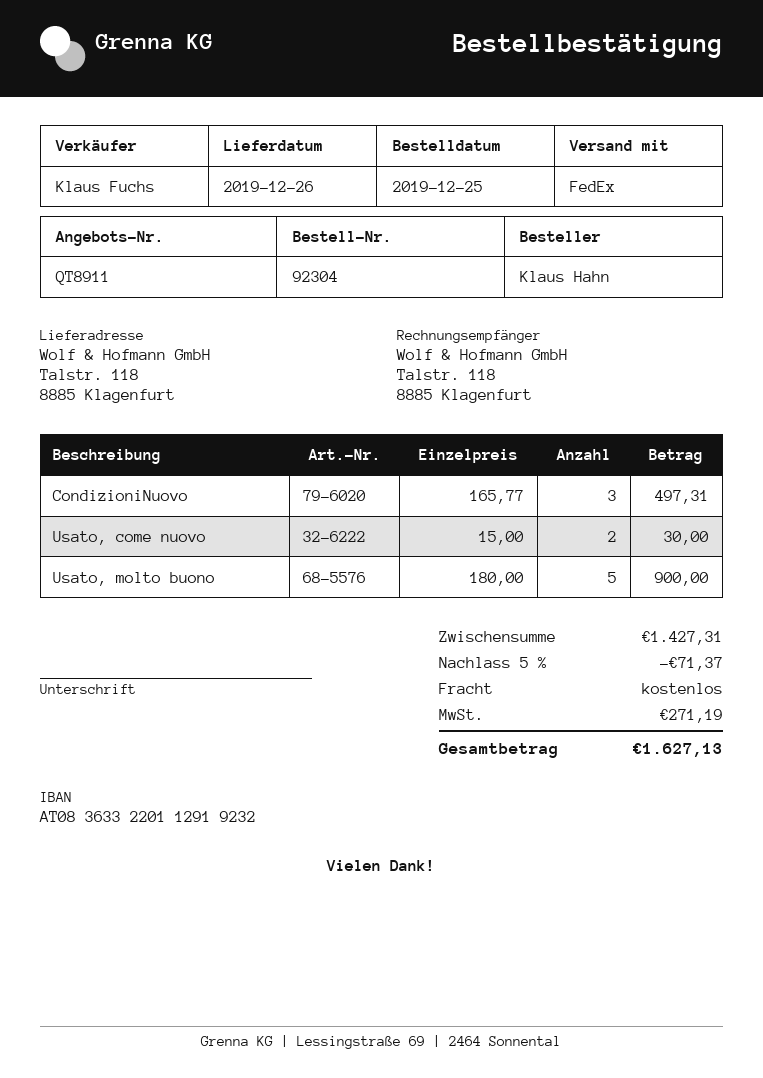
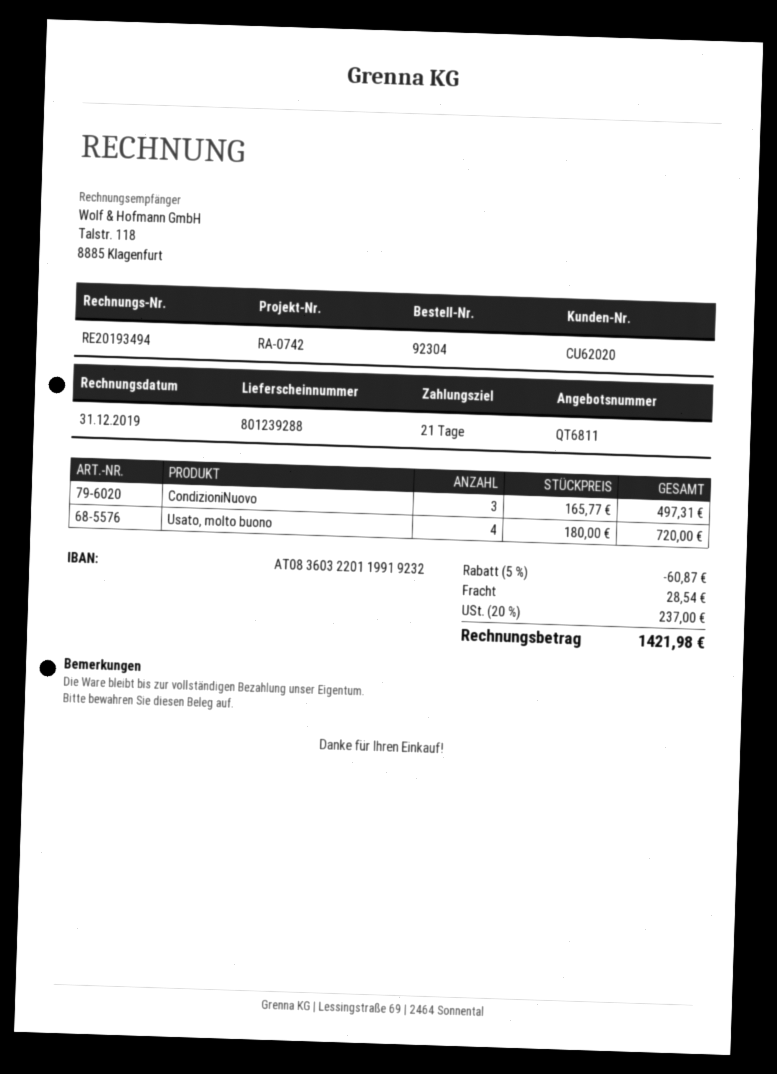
quote number: QT8911 -> QT6811
bank account: AT083633220112919232 -> AT083603220119919232
Usato, come nuovo: 2 x 15.00 = 30.00 -> none
Usato, molto buono: 5 x 180.00 = 900.00 -> 4 x 180.00 = 720.00
discount: 5% = 71.37 -> 5% = 60.87
shipping: 0.00 -> 28.54
tax: 271.19 -> 237.00
total: 1627.13 -> 1421.98

